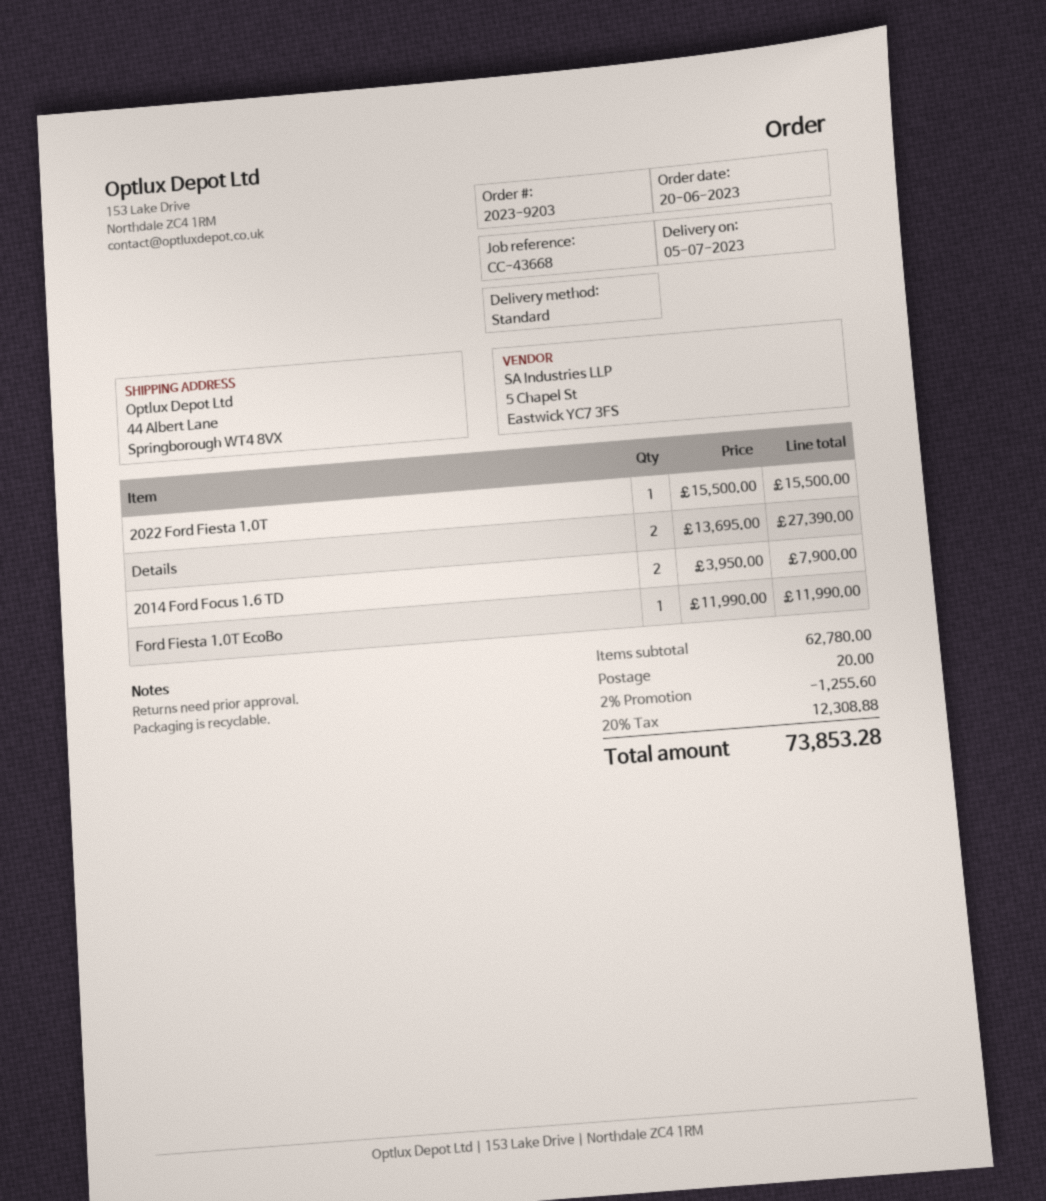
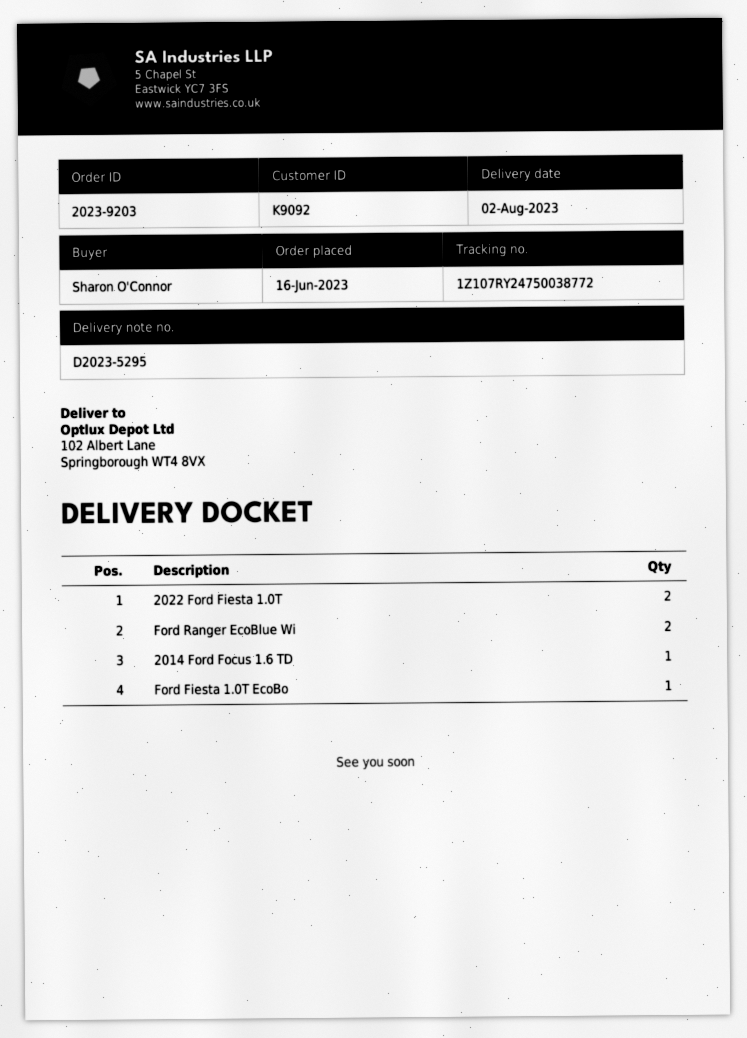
order date: 2023-06-20 -> 2023-06-16
delivery date: 2023-07-05 -> 2023-08-02
ship to: 44 Albert Lane, Springborough WT4 8VX -> 102 Albert Lane, Springborough WT4 8VX
2022 Ford Fiesta 1.0T: 1 -> 2
Details: 2 -> none
2014 Ford Focus 1.6 TD: 2 -> 1
Ford Ranger EcoBlue Wi: none -> 2

